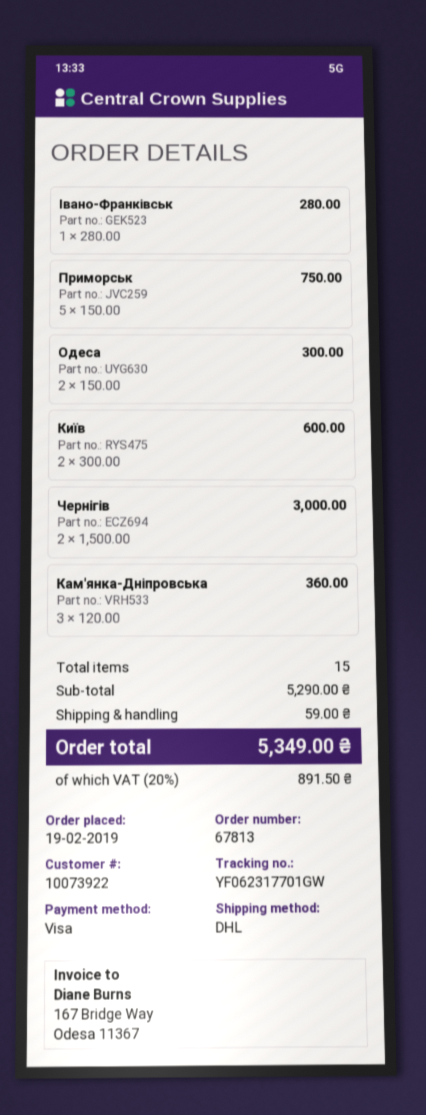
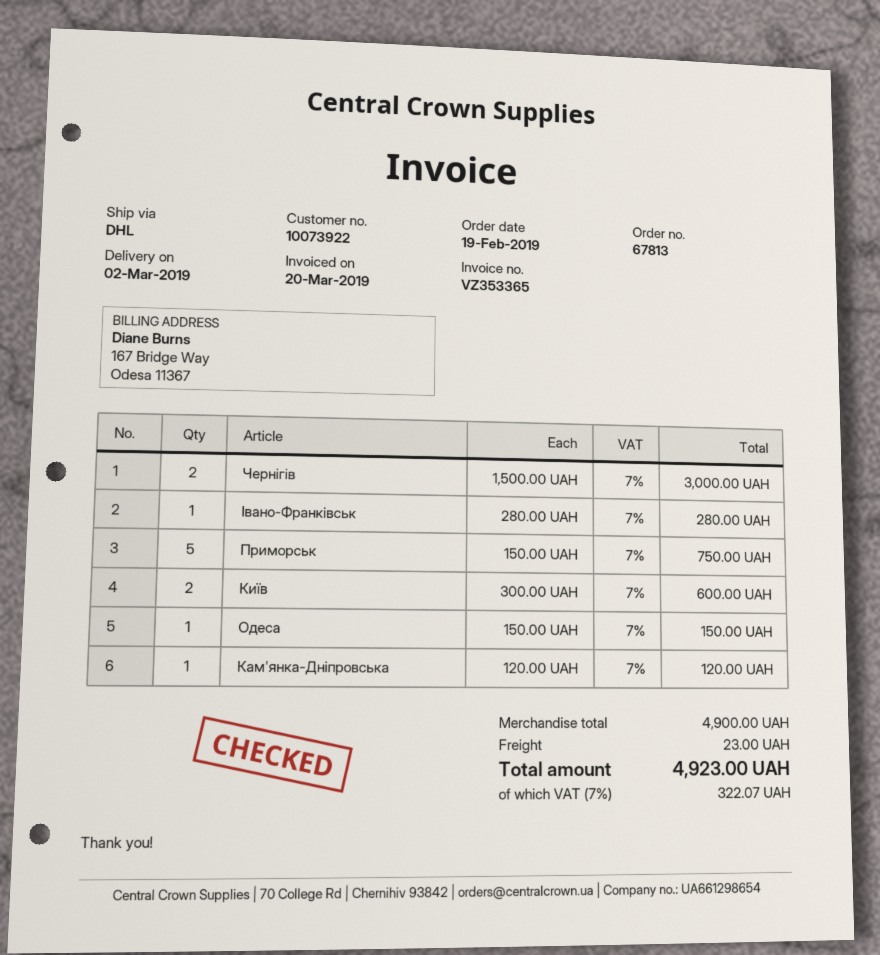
Одеса: 2 x 150.00 = 300.00 -> 1 x 150.00 = 150.00
Кам'янка-Дніпровська: 3 x 120.00 = 360.00 -> 1 x 120.00 = 120.00
subtotal: 5290.00 -> 4900.00
shipping: 59.00 -> 23.00
tax: 20% = 891.50 -> 7% = 322.07
total: 5349.00 -> 4923.00

